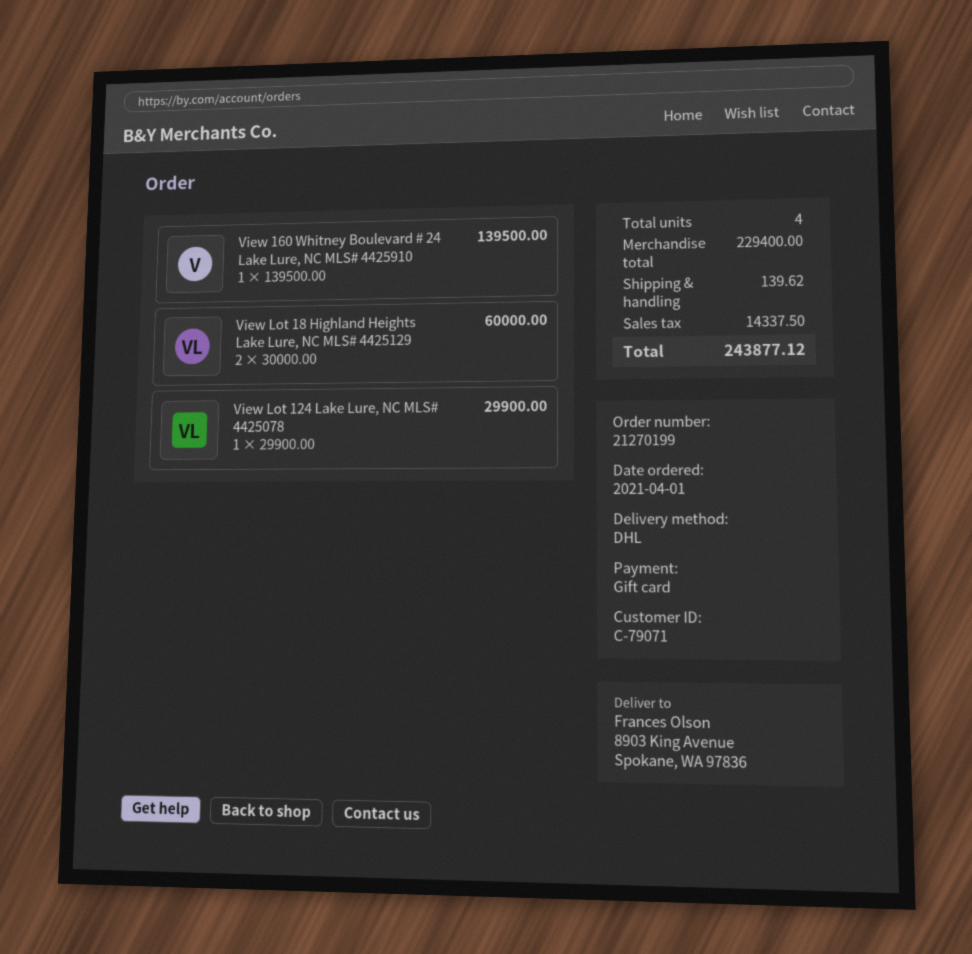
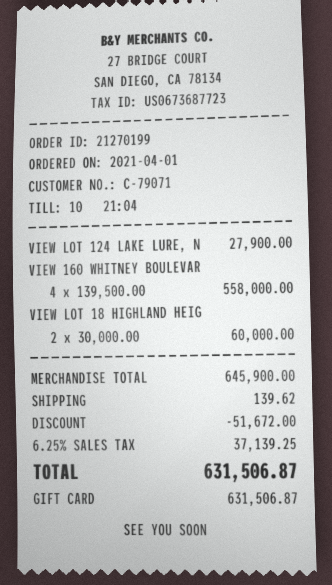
View 160 Whitney Boulevard # 24 Lake Lure, NC MLS# 4425910: 1 x 139500.00 = 139500.00 -> 4 x 139500.00 = 558000.00
View Lot 124 Lake Lure, NC MLS# 4425078: 1 x 29900.00 = 29900.00 -> 1 x 27900.00 = 27900.00
subtotal: 229400.00 -> 645900.00
discount: none -> 51672.00
tax: 14337.50 -> 37139.25
total: 243877.12 -> 631506.87

